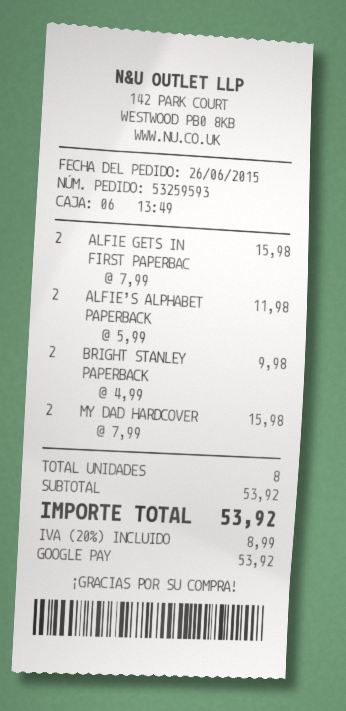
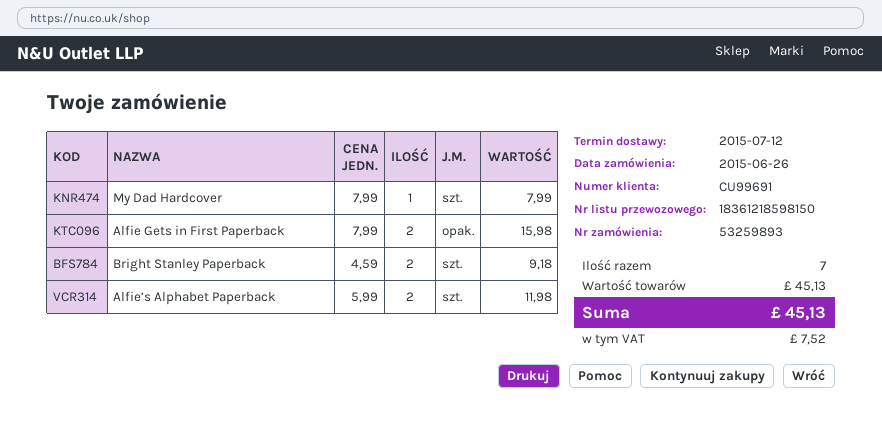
order number: 53259593 -> 53259893
BRIGHT STANLEY PAPERBACK: 2 x 4.99 = 9.98 -> 2 x 4.59 = 9.18
MY DAD HARDCOVER: 2 x 7.99 = 15.98 -> 1 x 7.99 = 7.99
total quantity: 8 -> 7
subtotal: 53.92 -> 45.13
tax: 8.99 -> 7.52
total: 53.92 -> 45.13

